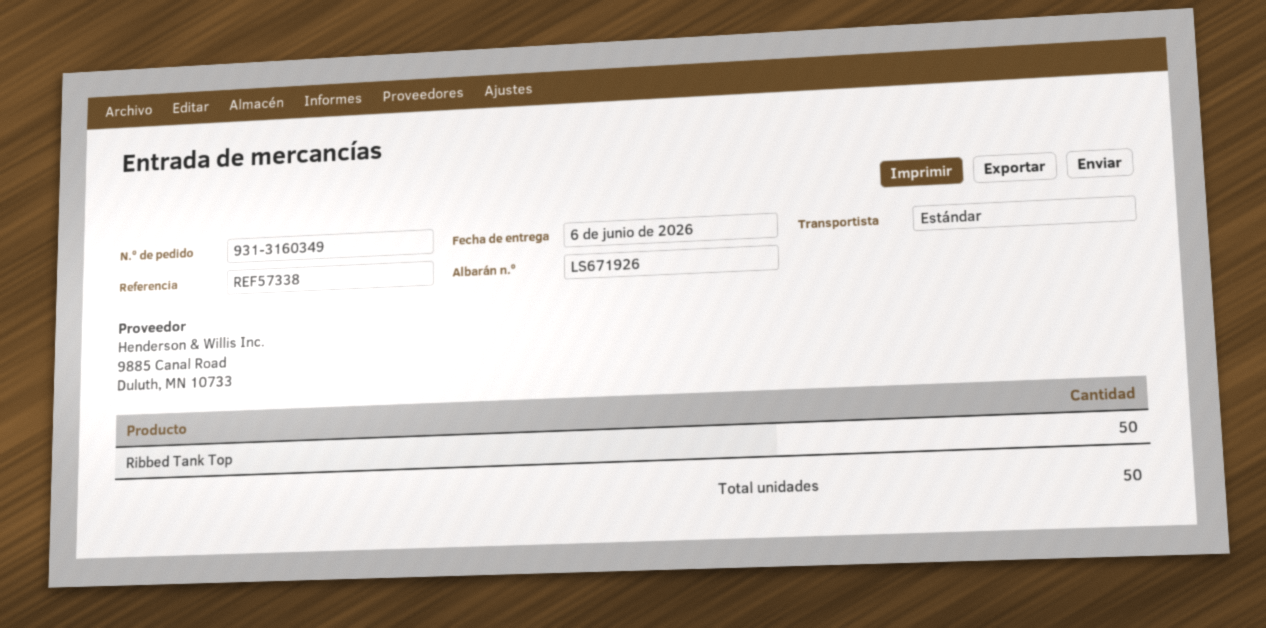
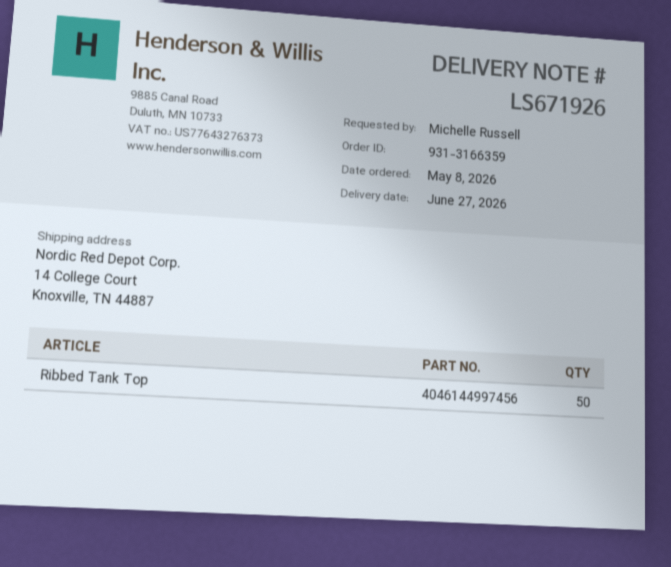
order number: 931-3160349 -> 931-3166359
delivery date: 2026-06-06 -> 2026-06-27

